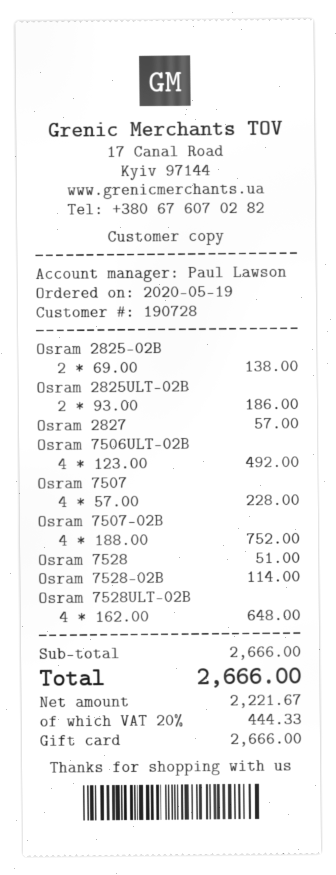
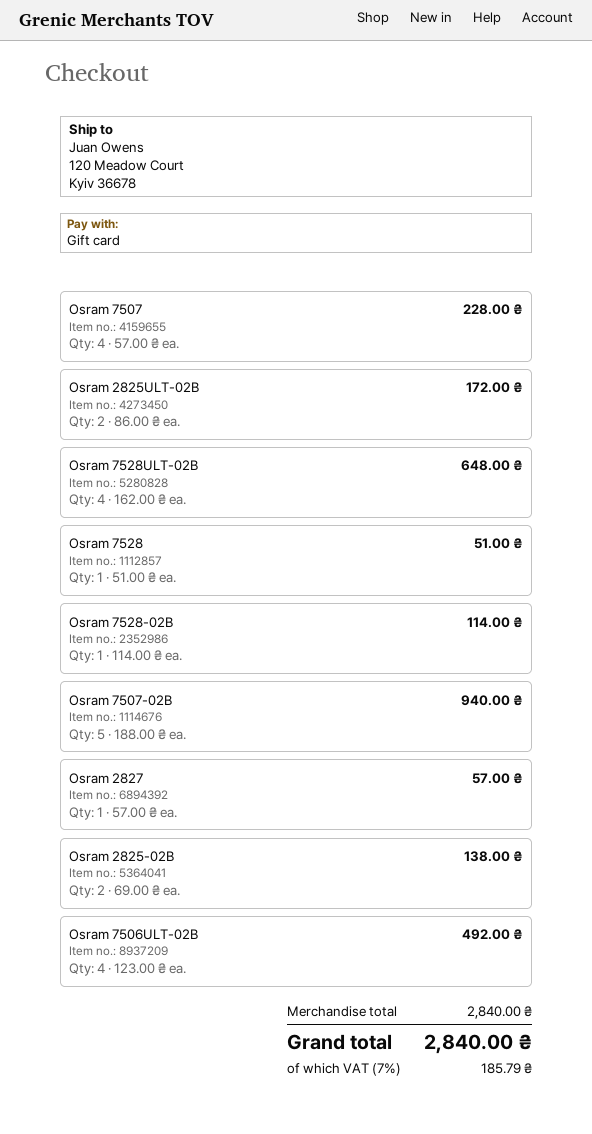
Osram 2825ULT-02B: 2 x 93.00 = 186.00 -> 2 x 86.00 = 172.00
Osram 7507-02B: 4 x 188.00 = 752.00 -> 5 x 188.00 = 940.00
subtotal: 2666.00 -> 2840.00
tax: 20% = 444.33 -> 7% = 185.79
total: 2666.00 -> 2840.00

